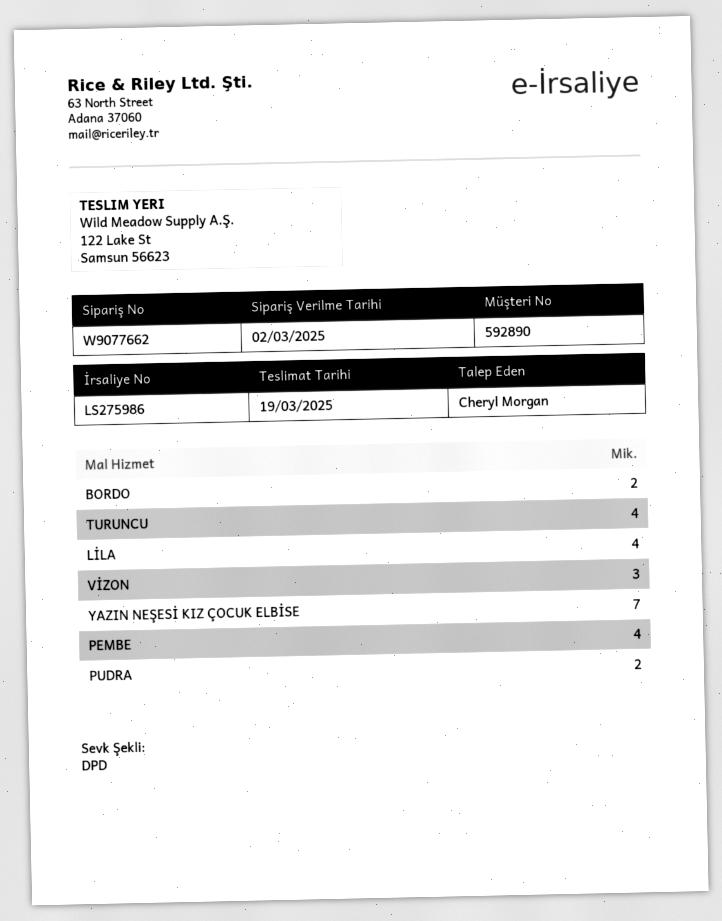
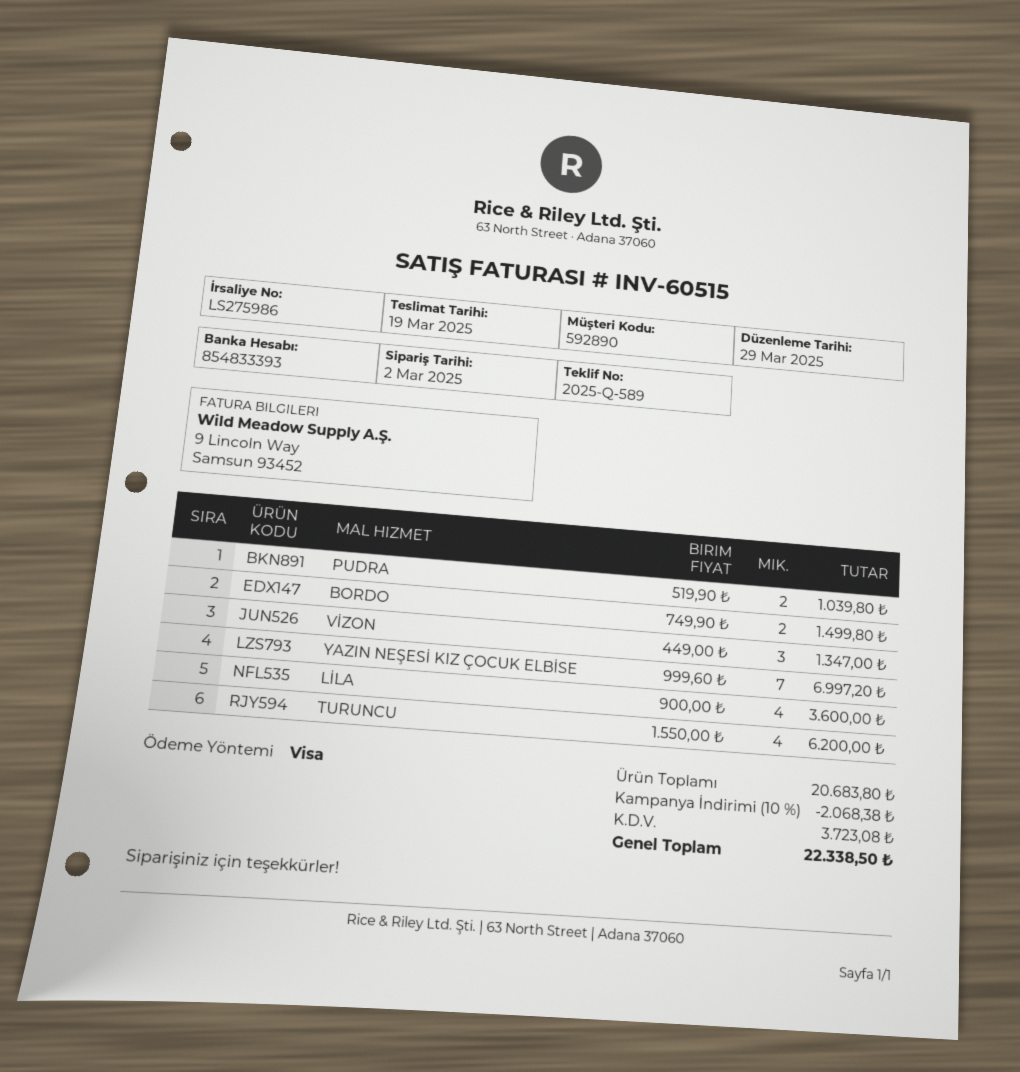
PEMBE: 4 -> none

